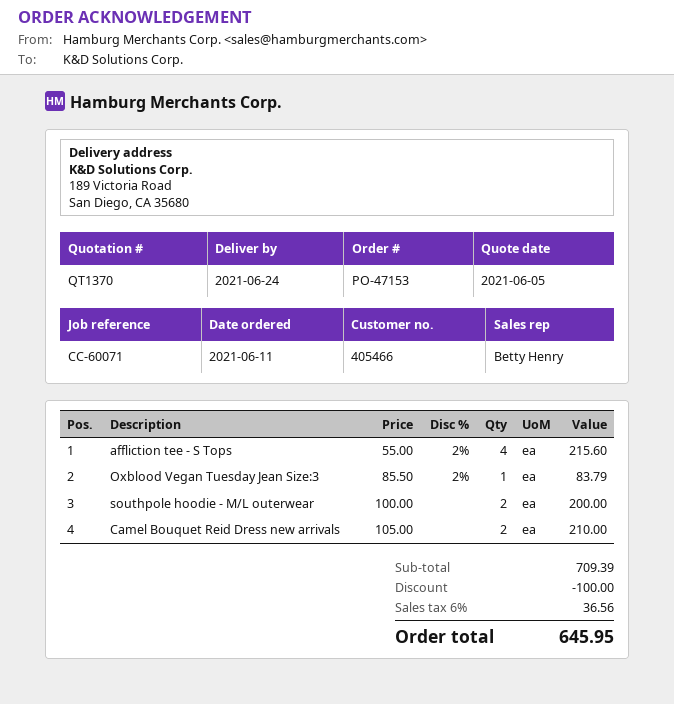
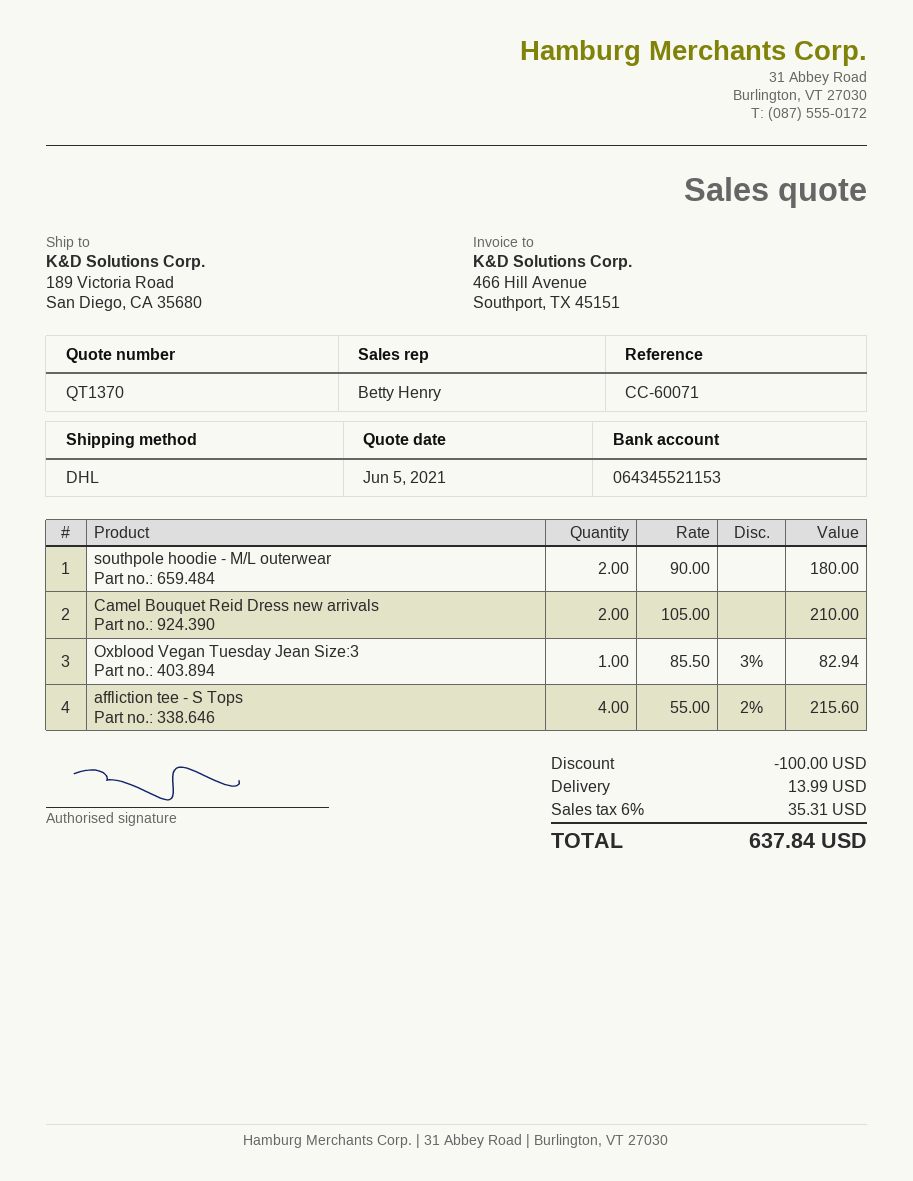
Oxblood Vegan Tuesday Jean Size:3: 1 x 85.50 - 2% = 83.79 -> 1 x 85.50 - 3% = 82.94
southpole hoodie - M/L outerwear: 2 x 100.00 = 200.00 -> 2 x 90.00 = 180.00
shipping: none -> 13.99
tax: 6% = 36.56 -> 6% = 35.31
total: 645.95 -> 637.84

